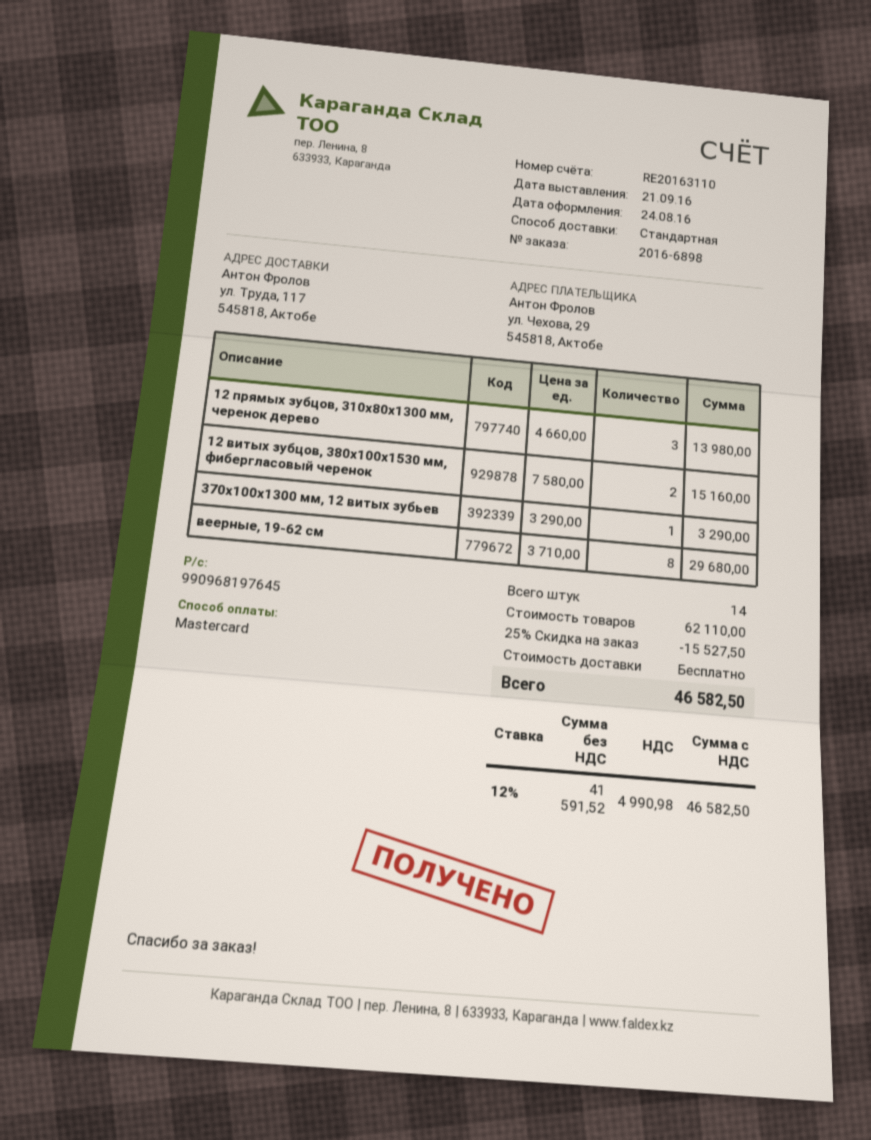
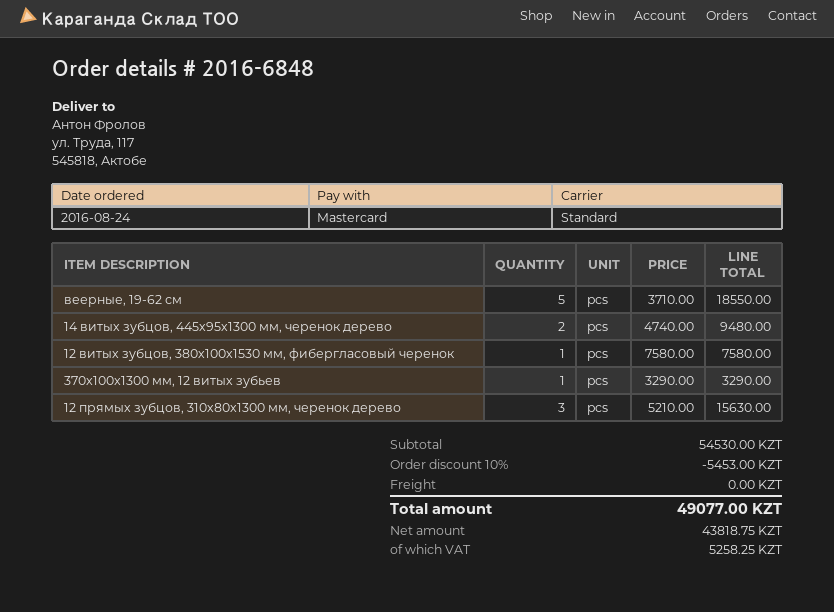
order number: 2016-6898 -> 2016-6848
12 прямых зубцов, 310х80х1300 мм, черенок дерево: 3 x 4660.00 = 13980.00 -> 3 x 5210.00 = 15630.00
12 витых зубцов, 380х100х1530 мм, фибергласовый черенок: 2 x 7580.00 = 15160.00 -> 1 x 7580.00 = 7580.00
веерные, 19-62 см: 8 x 3710.00 = 29680.00 -> 5 x 3710.00 = 18550.00
14 витых зубцов, 445х95х1300 мм, черенок дерево: none -> 2 x 4740.00 = 9480.00
subtotal: 62110.00 -> 54530.00
discount: 25% = 15527.50 -> 10% = 5453.00
net: 41591.52 -> 43818.75
tax: 4990.98 -> 5258.25
total: 46582.50 -> 49077.00

